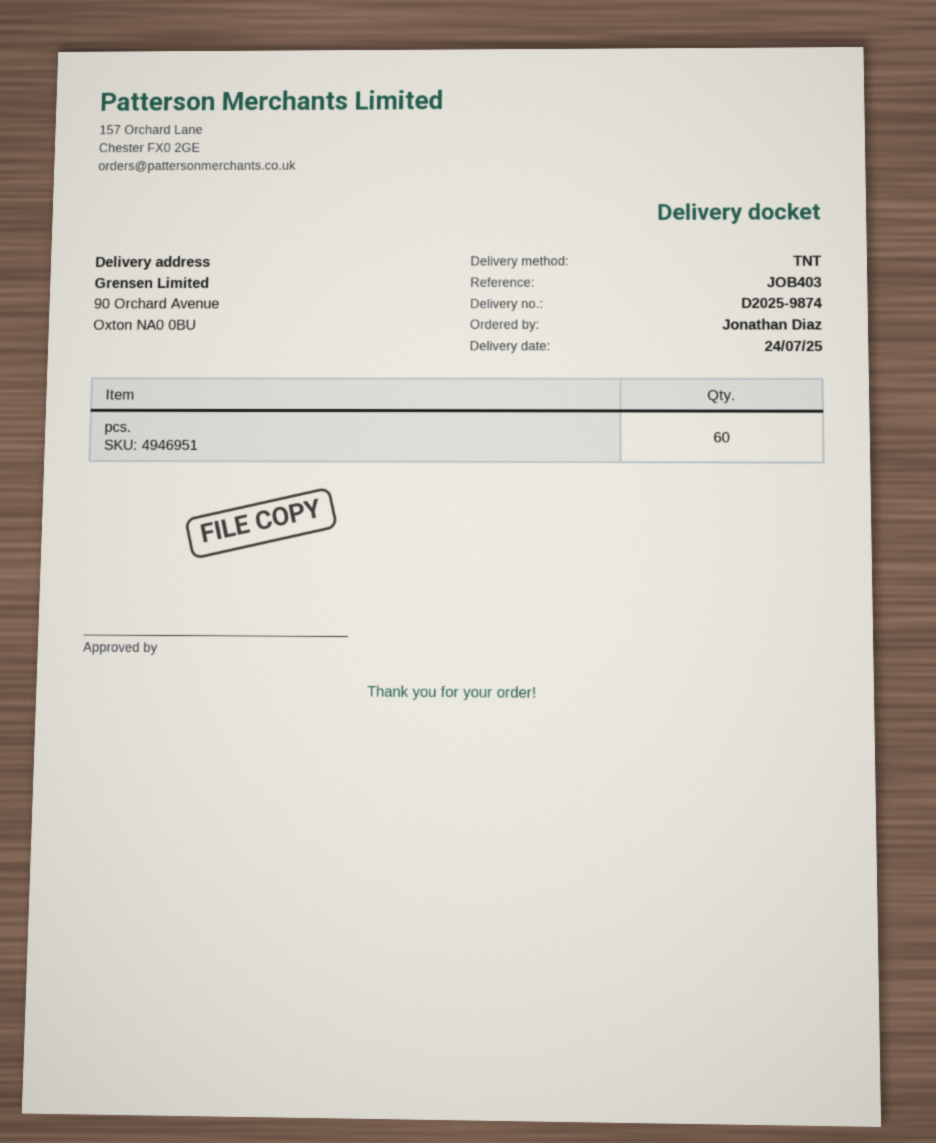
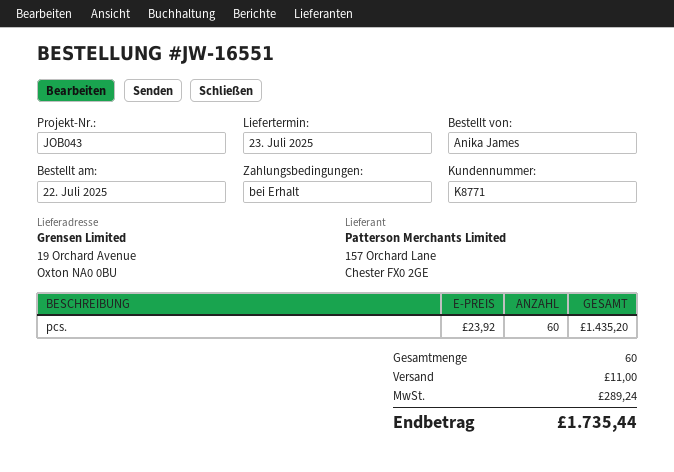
delivery date: 2025-07-24 -> 2025-07-23
reference: JOB403 -> JOB043
ordered by: Jonathan Diaz -> Anika James
ship to: 90 Orchard Avenue, Oxton NA0 0BU -> 19 Orchard Avenue, Oxton NA0 0BU

